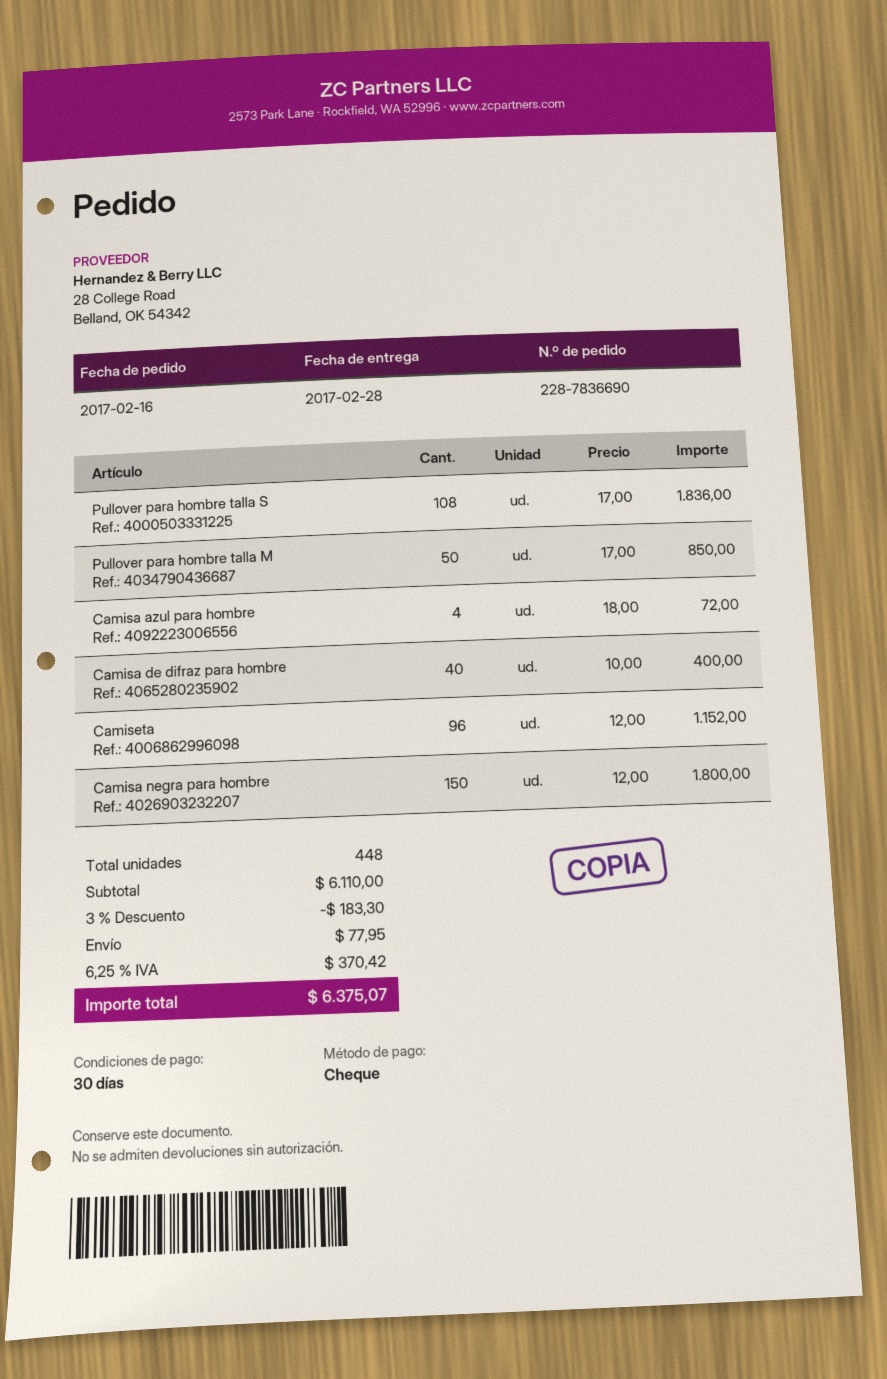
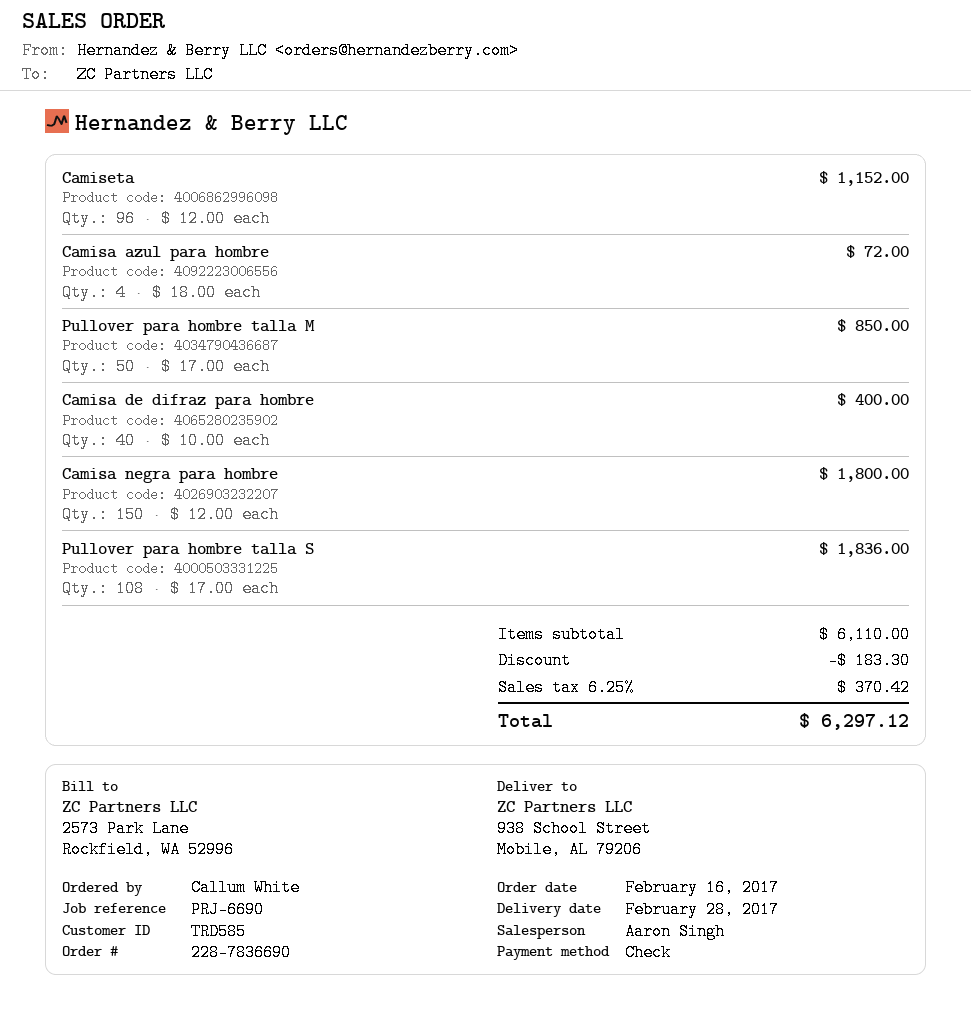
shipping: 77.95 -> none
total: 6375.07 -> 6297.12

